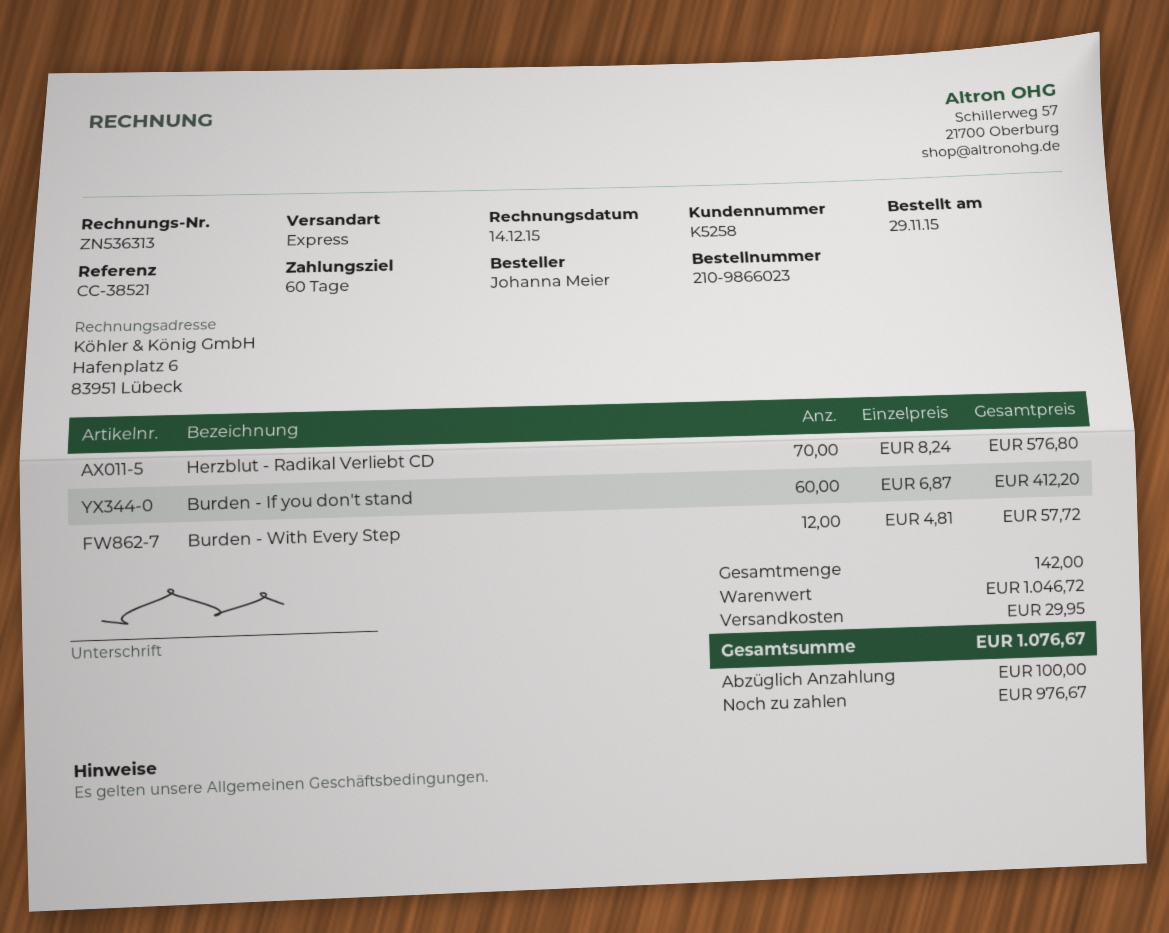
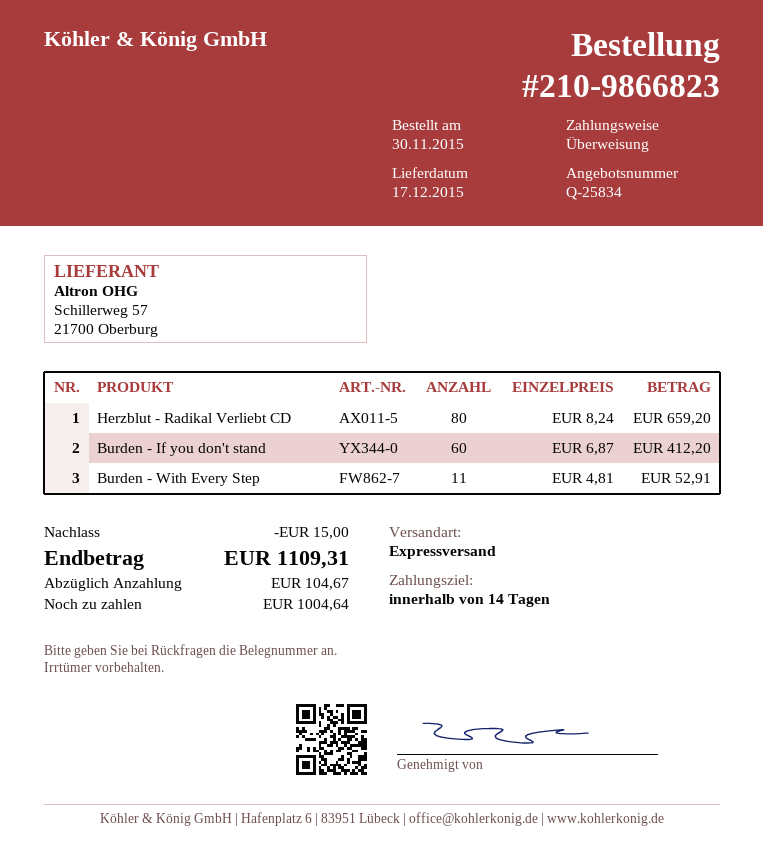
order number: 210-9866023 -> 210-9866823
order date: 2015-11-29 -> 2015-11-30
payment terms: 60 days -> 14 days
Herzblut - Radikal Verliebt CD: 70 x 8.24 = 576.80 -> 80 x 8.24 = 659.20
Burden - With Every Step: 12 x 4.81 = 57.72 -> 11 x 4.81 = 52.91
discount: none -> 15.00
shipping: 29.95 -> none
total: 1076.67 -> 1109.31
deposit: 100.00 -> 104.67
balance: 976.67 -> 1004.64

